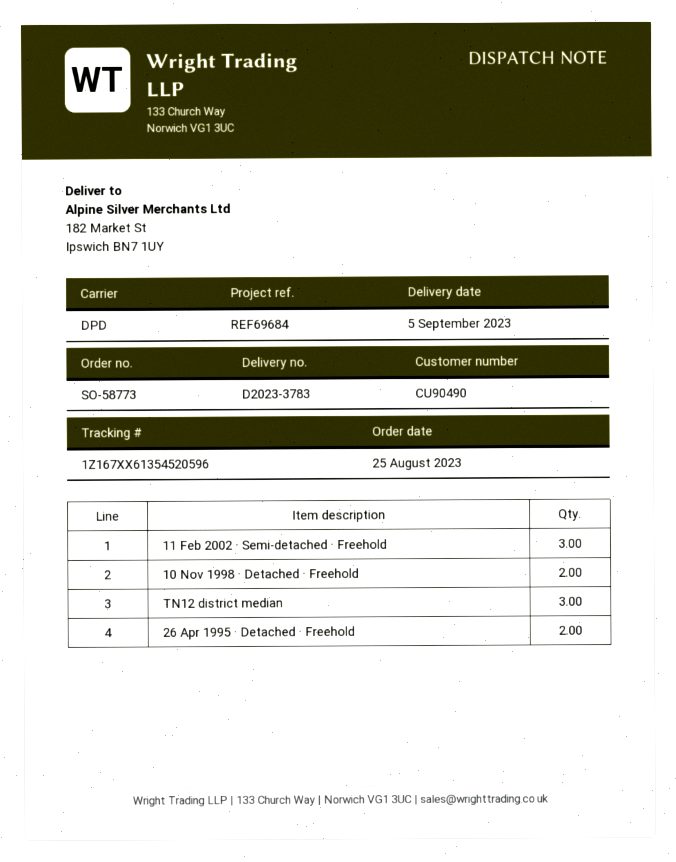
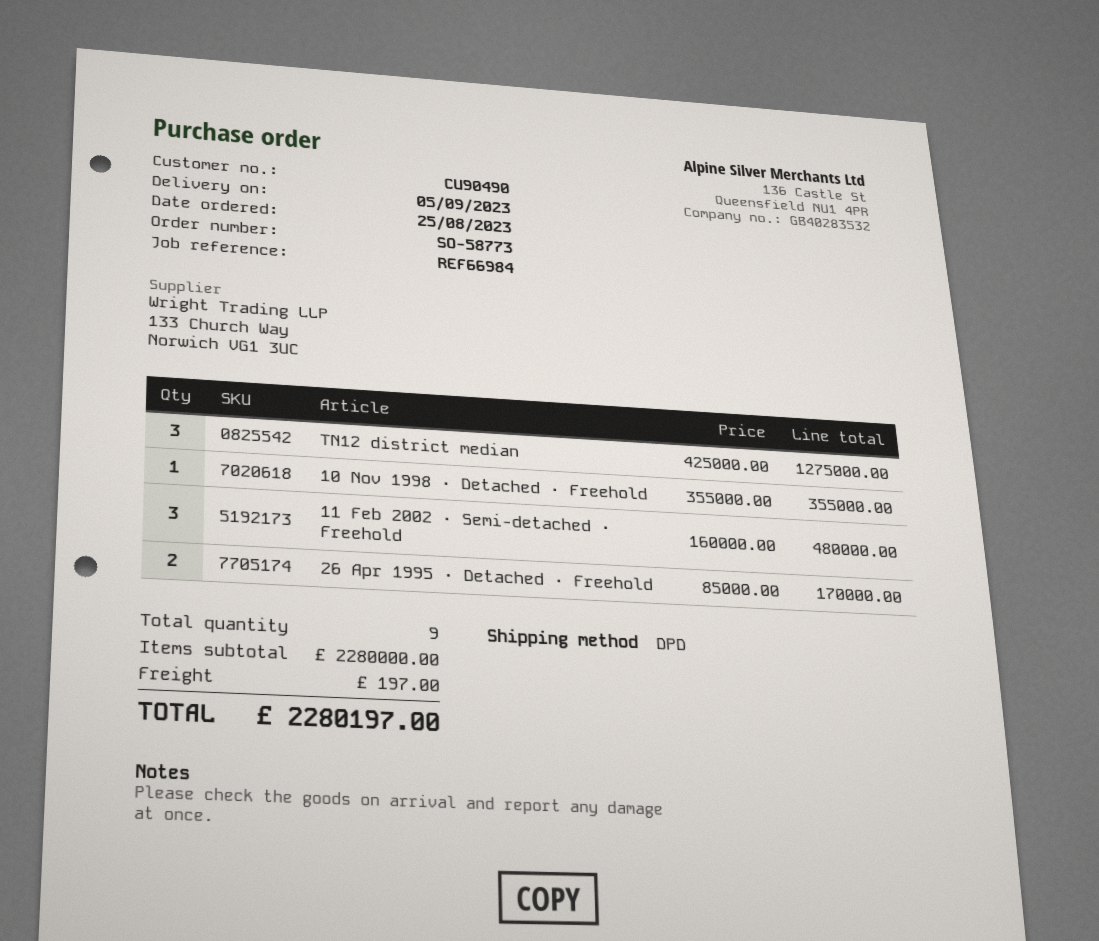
reference: REF69684 -> REF66984
10 Nov 1998 · Detached · Freehold: 2 -> 1

